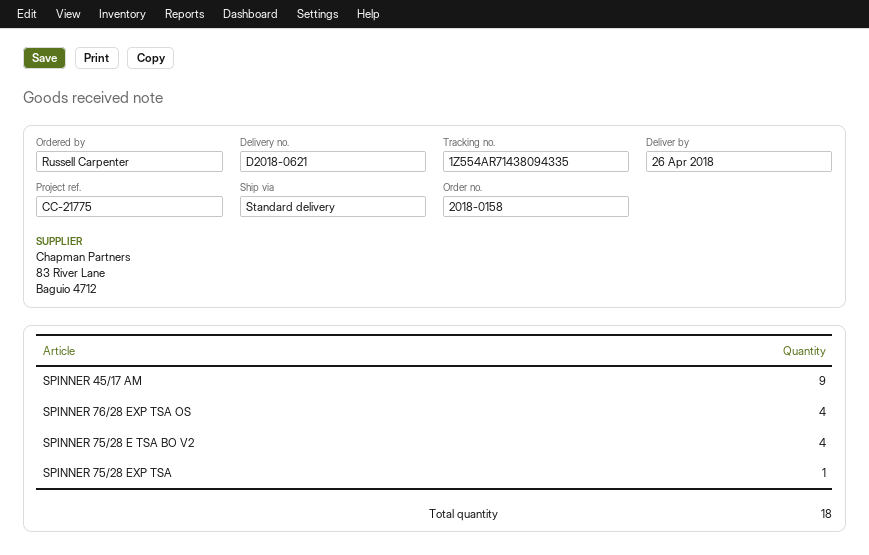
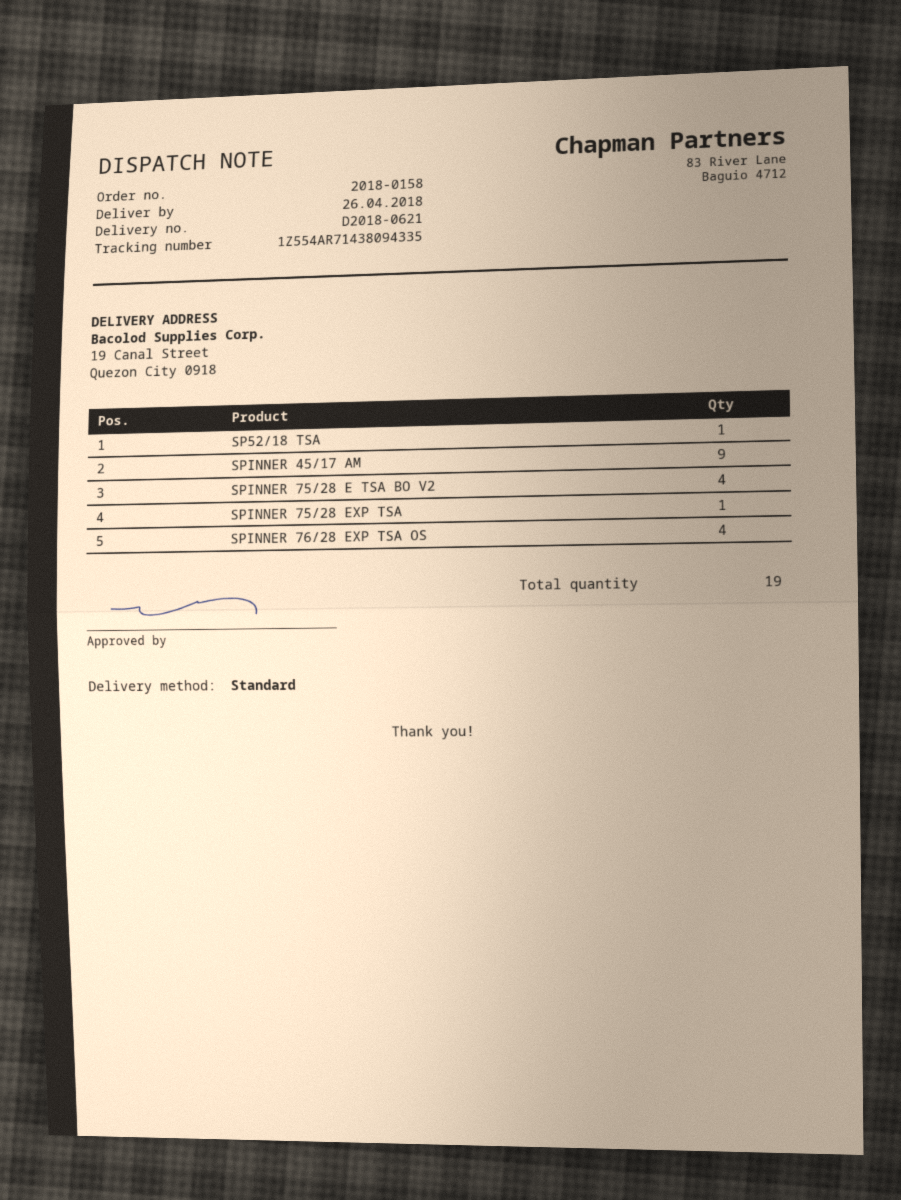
SP52/18 TSA: none -> 1
total quantity: 18 -> 19

